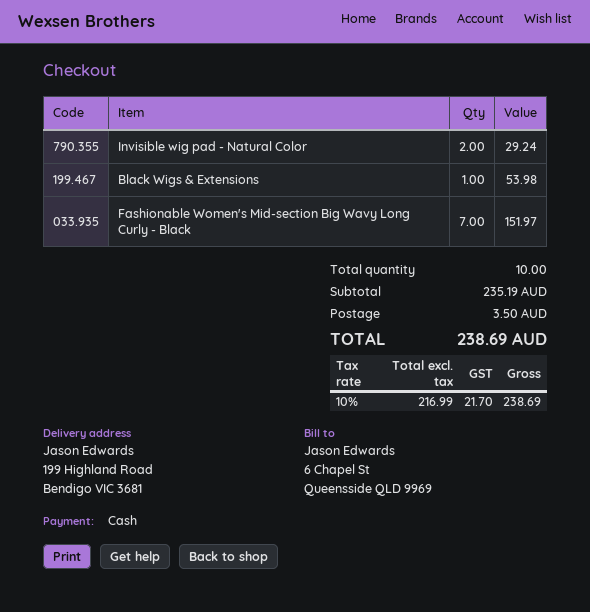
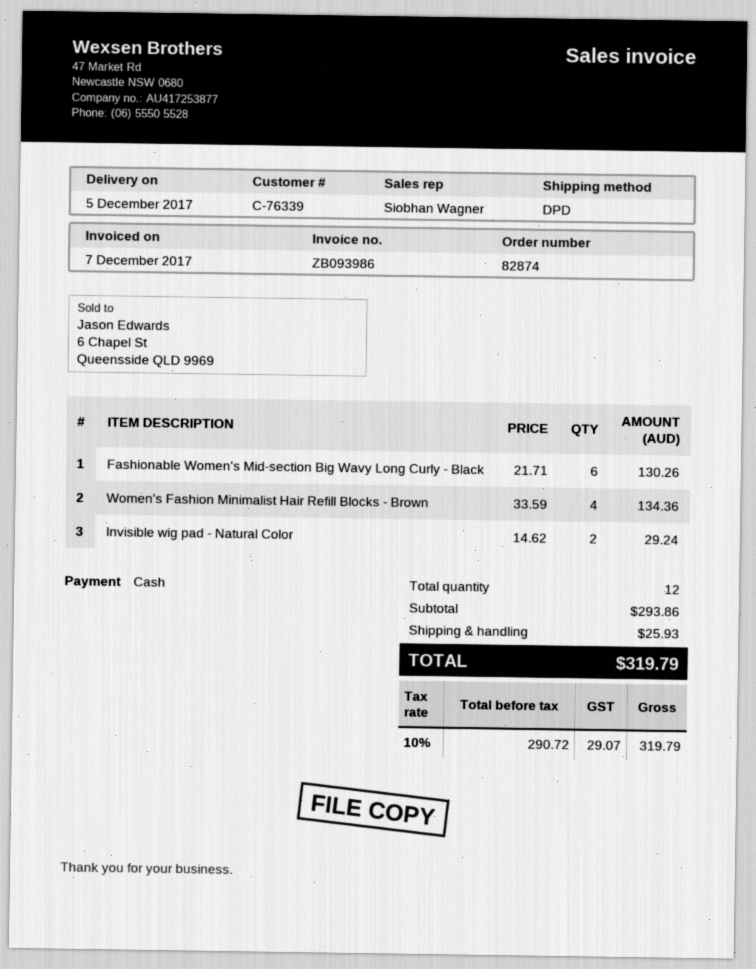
Black Wigs & Extensions: 1 for 53.98 -> none
Fashionable Women's Mid-section Big Wavy Long Curly - Black: 7 for 151.97 -> 6 for 130.26
Women's Fashion Minimalist Hair Refill Blocks - Brown: none -> 4 for 134.36
total quantity: 10 -> 12
subtotal: 235.19 -> 293.86
shipping: 3.50 -> 25.93
net: 216.99 -> 290.72
tax: 10% = 21.70 -> 10% = 29.07
total: 238.69 -> 319.79

